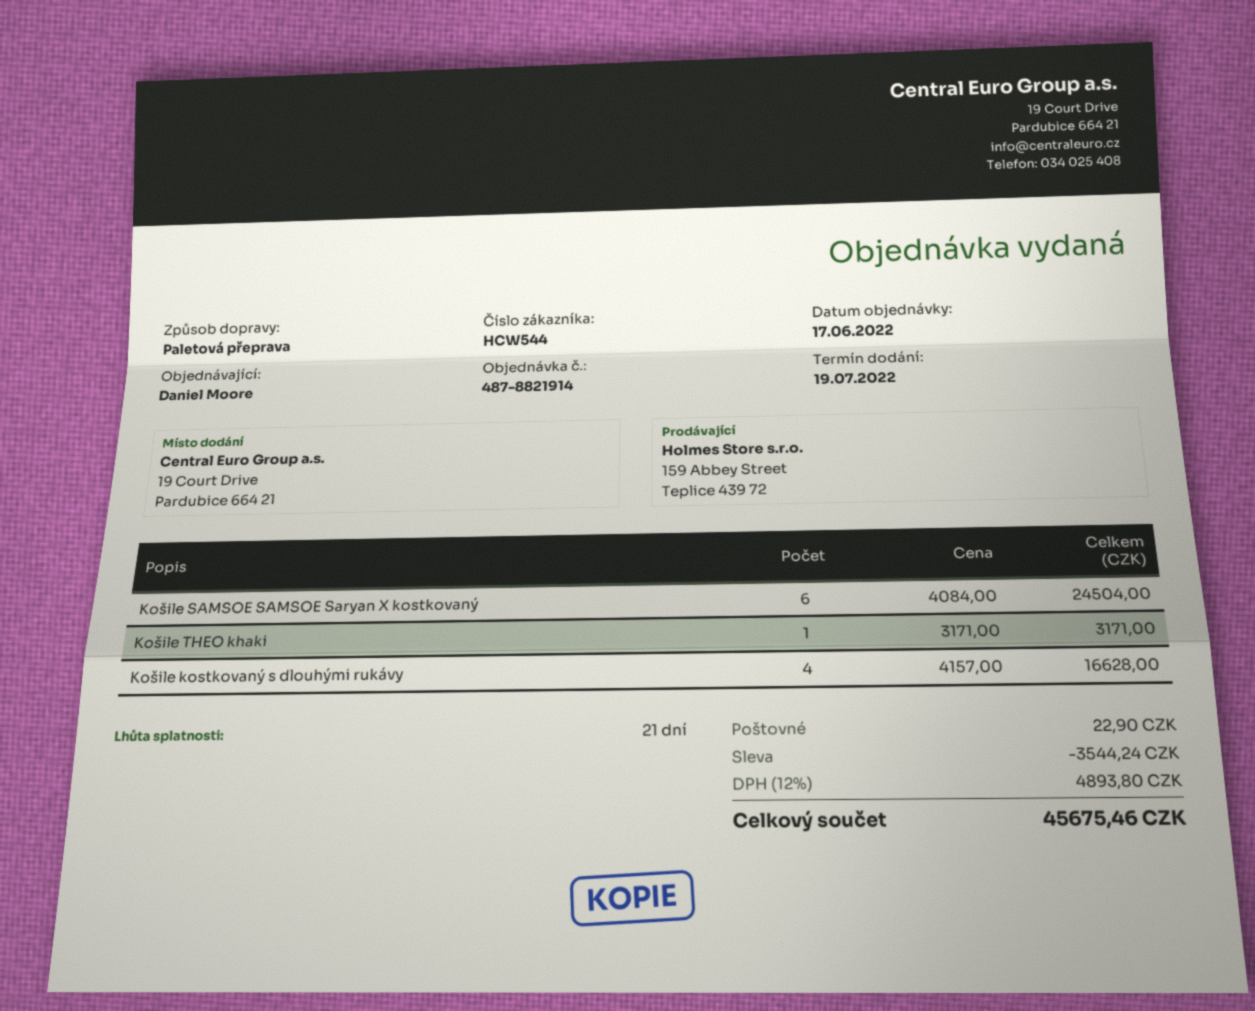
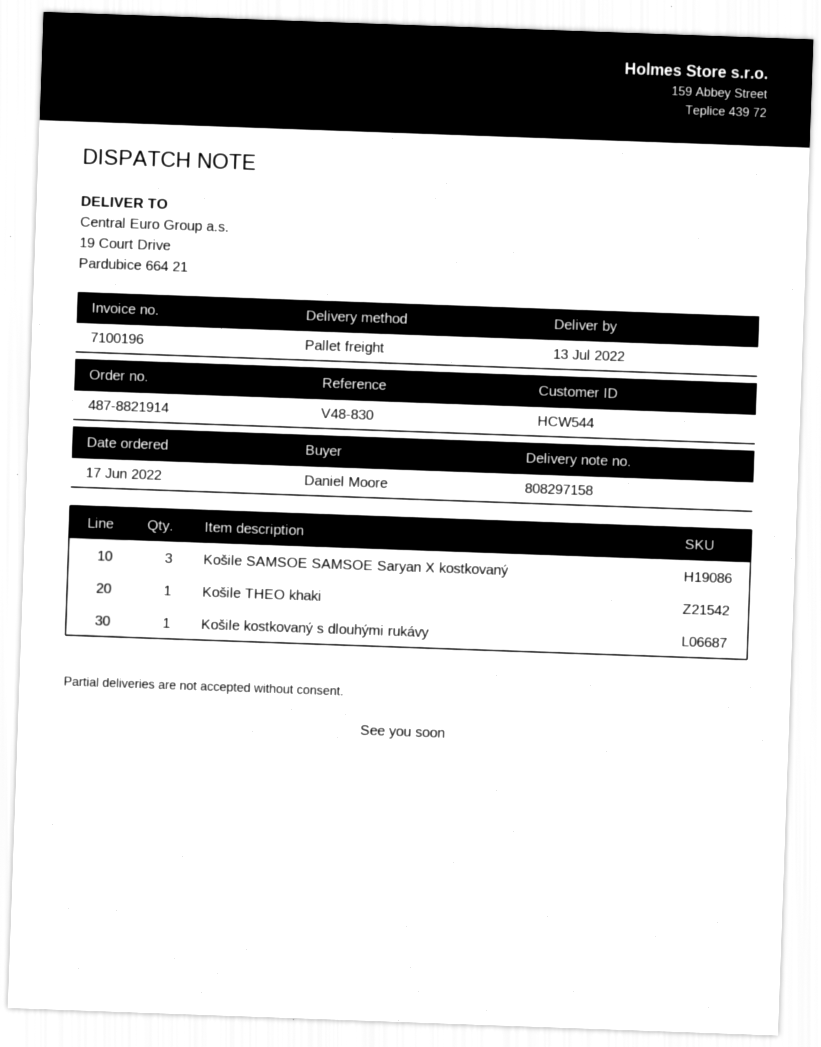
delivery date: 2022-07-19 -> 2022-07-13
Košile SAMSOE SAMSOE Saryan X kostkovaný: 6 -> 3
Košile kostkovaný s dlouhými rukávy: 4 -> 1

